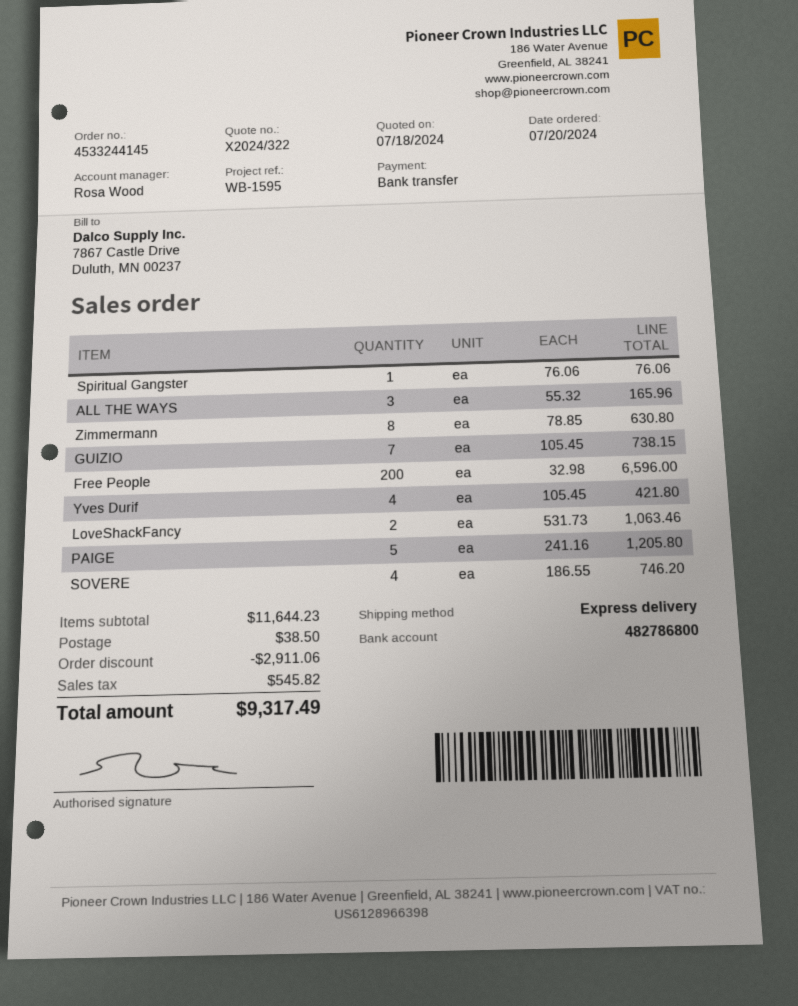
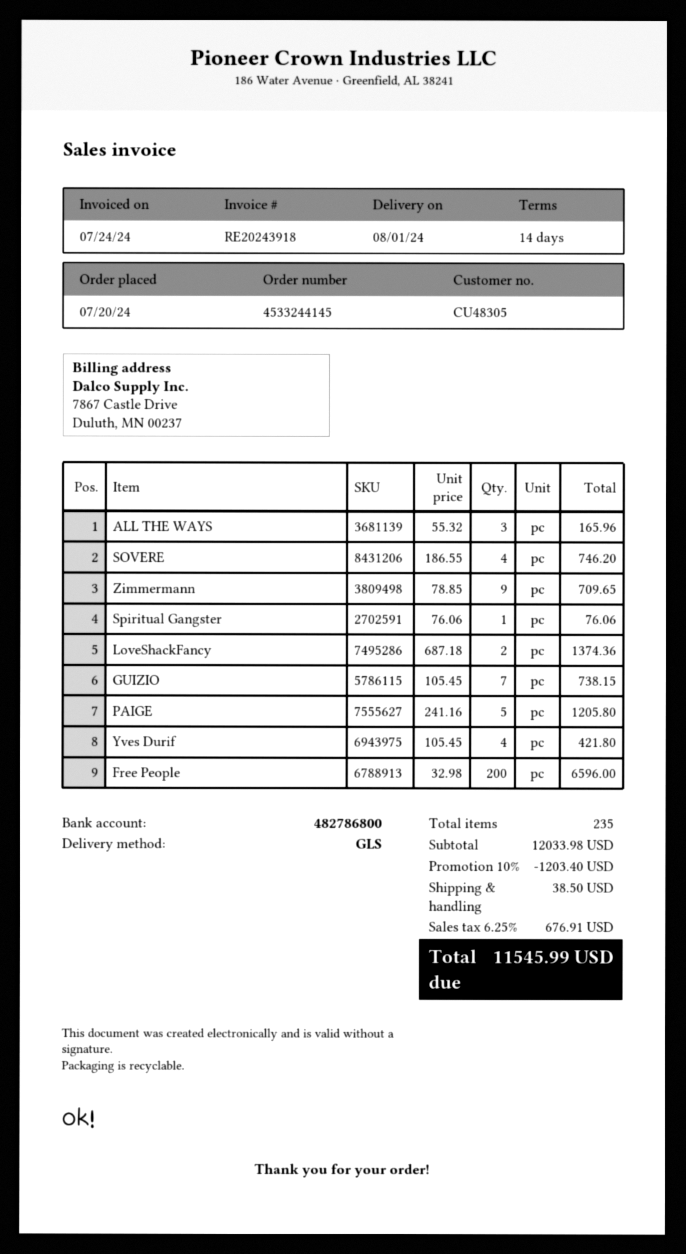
shipping method: express -> GLS
Zimmermann: 8 x 78.85 = 630.80 -> 9 x 78.85 = 709.65
LoveShackFancy: 2 x 531.73 = 1063.46 -> 2 x 687.18 = 1374.36
subtotal: 11644.23 -> 12033.98
discount: 2911.06 -> 1203.40
tax: 545.82 -> 676.91
total: 9317.49 -> 11545.99

